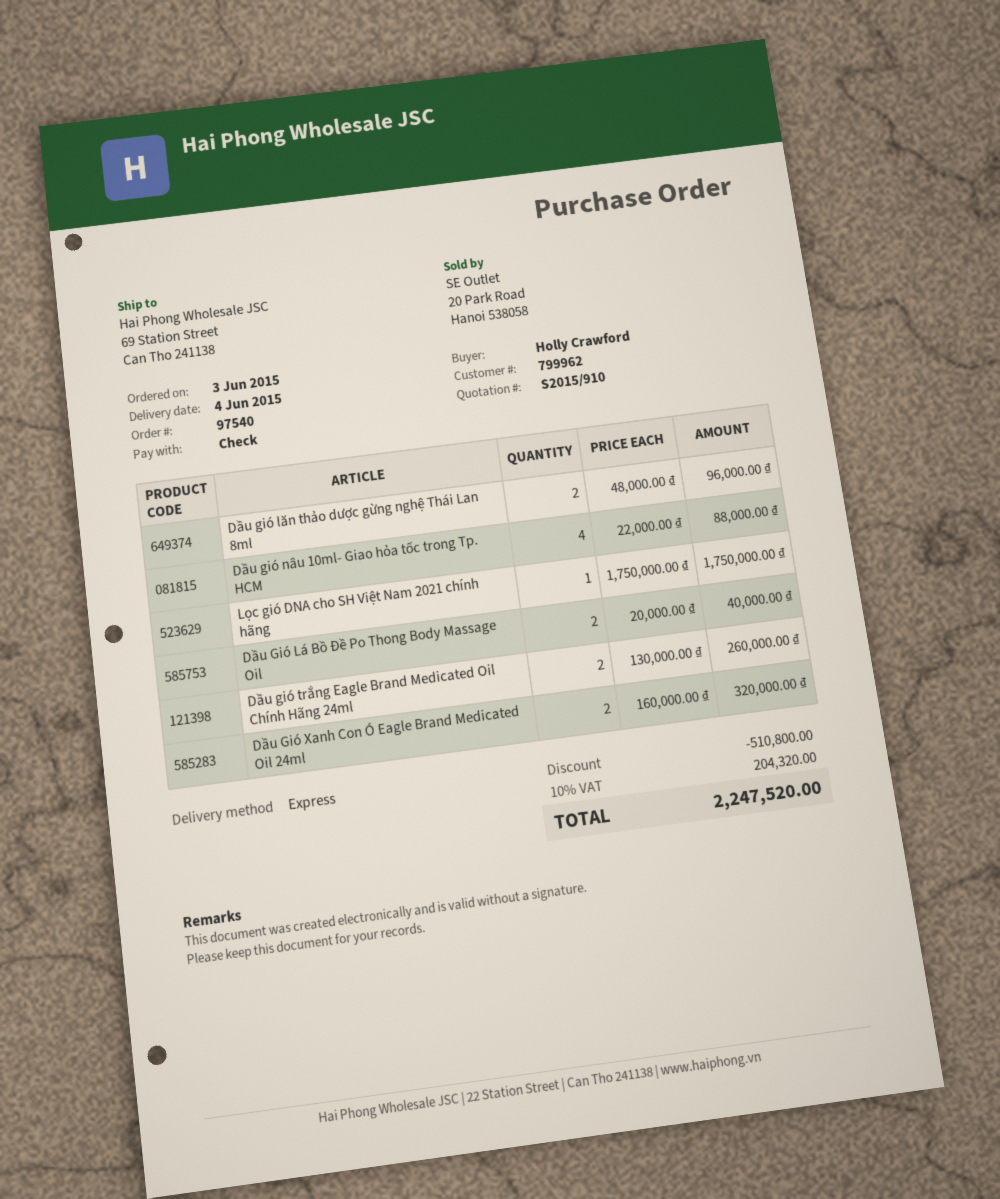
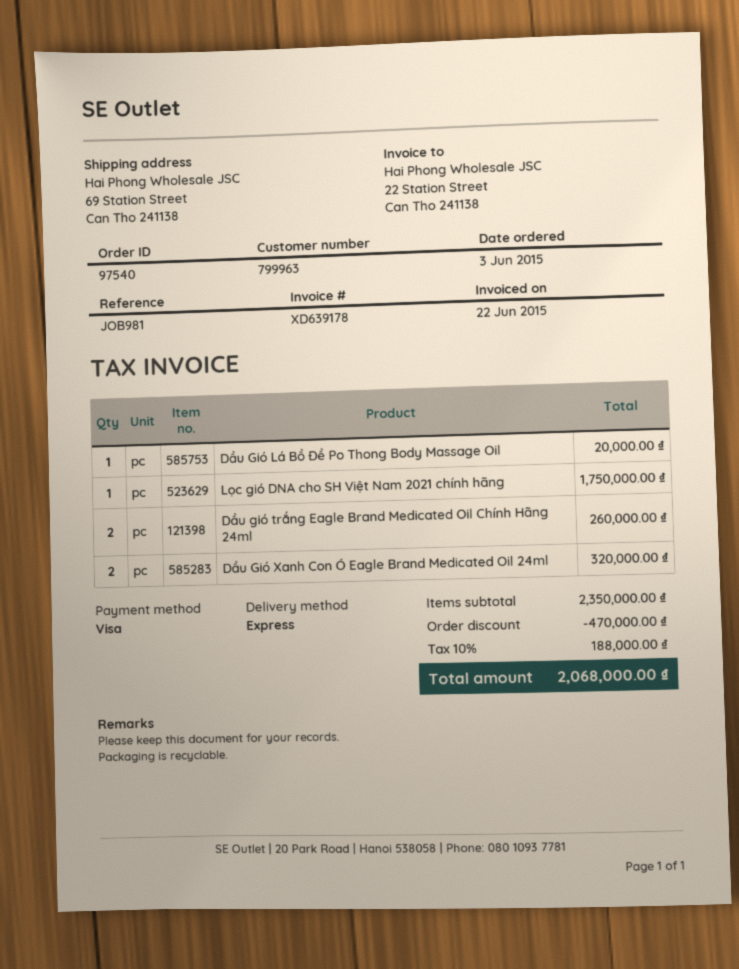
customer number: 799962 -> 799963
payment method: cheque -> Visa
Dầu gió lăn thảo dược gừng nghệ Thái Lan 8ml: 2 for 96000.00 -> none
Dầu gió nâu 10ml- Giao hỏa tốc trong Tp. HCM: 4 for 88000.00 -> none
Dầu Gió Lá Bồ Đề Po Thong Body Massage Oil: 2 for 40000.00 -> 1 for 20000.00
discount: 510800.00 -> 470000.00
tax: 10% = 204320.00 -> 10% = 188000.00
total: 2247520.00 -> 2068000.00

